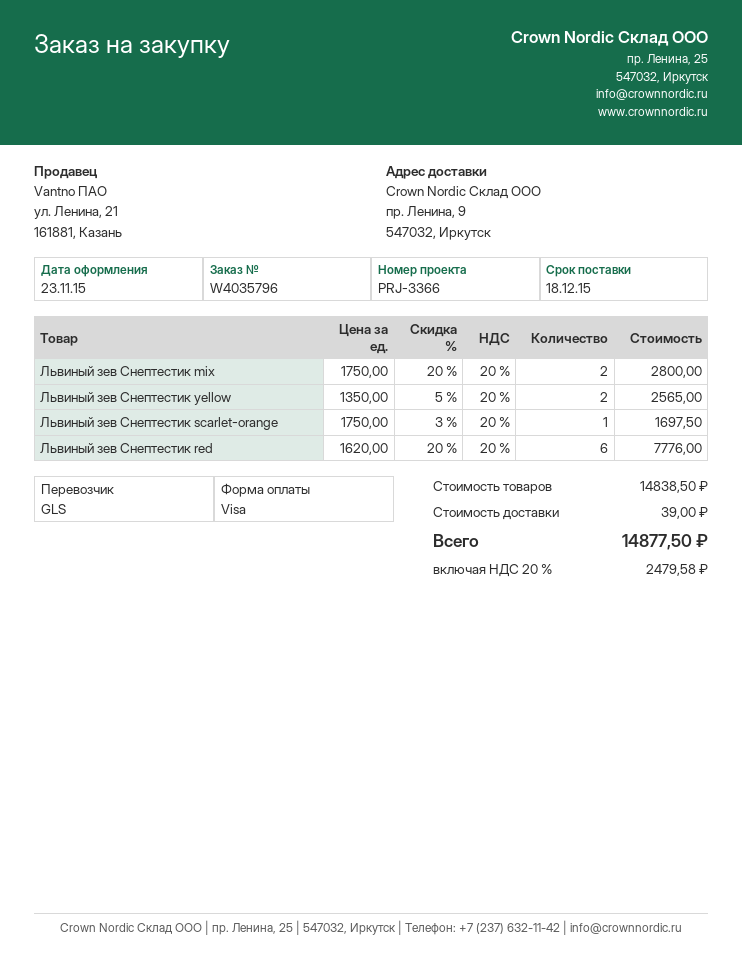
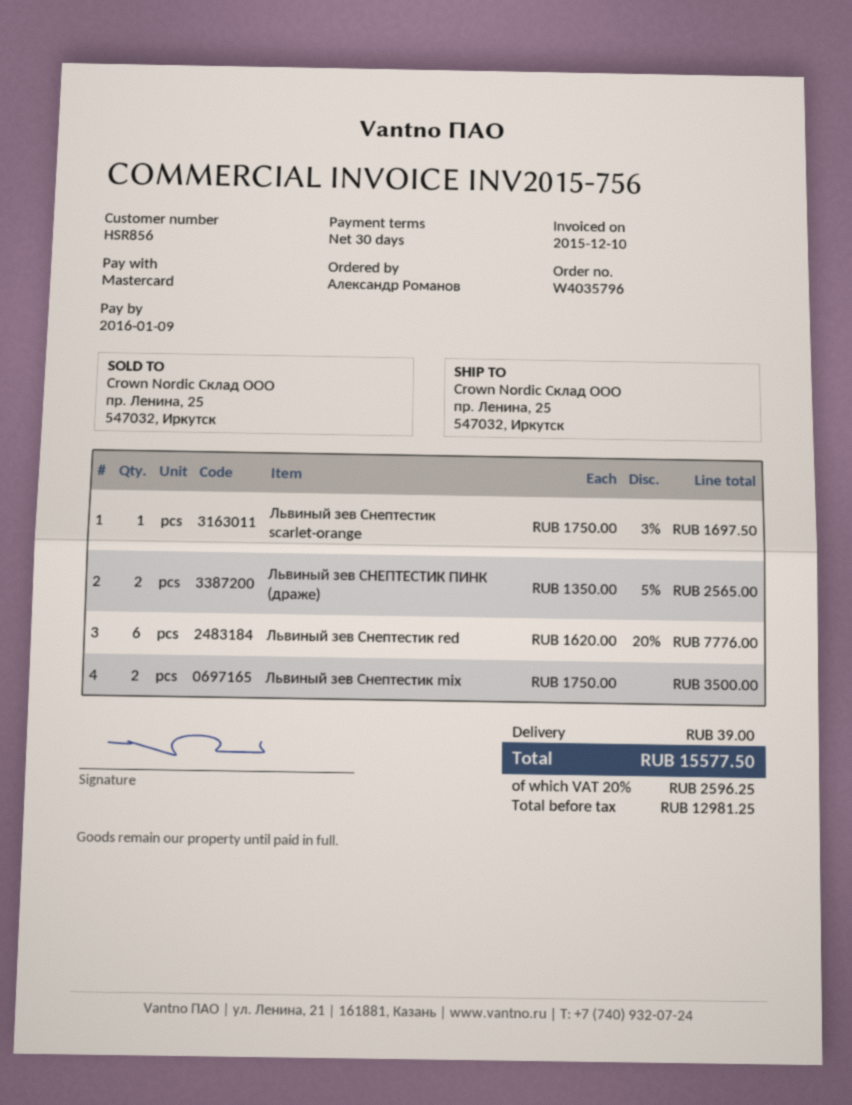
payment method: Visa -> Mastercard
ship to: пр. Ленина, 9, 547032, Иркутск -> пр. Ленина, 25, 547032, Иркутск
Львиный зев Снептестик mix: 2 x 1750.00 - 20% = 2800.00 -> 2 x 1750.00 = 3500.00
Львиный зев Снептестик yellow: 2 x 1350.00 - 5% = 2565.00 -> none
Львиный зев СНЕПТЕСТИК ПИНК (драже): none -> 2 x 1350.00 - 5% = 2565.00
tax: 20% = 2479.58 -> 20% = 2596.25
total: 14877.50 -> 15577.50

